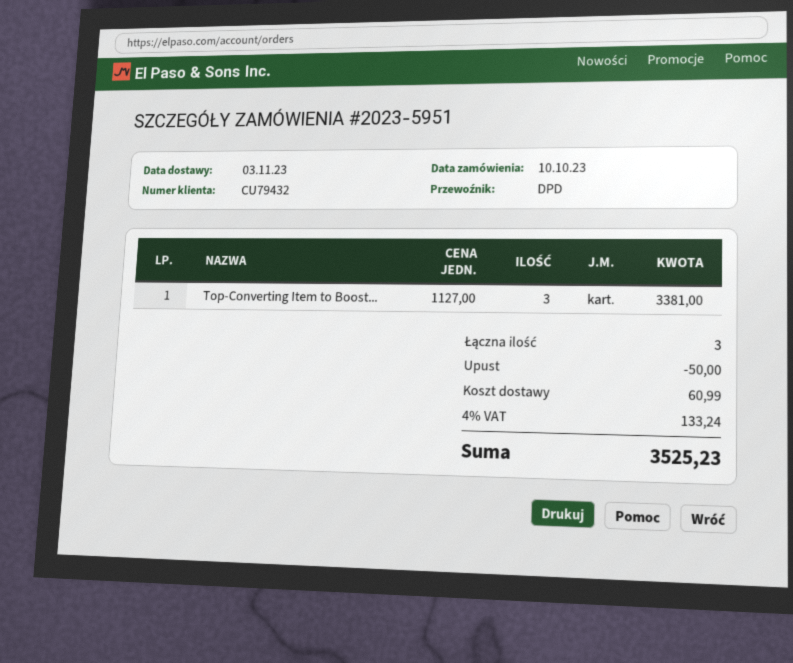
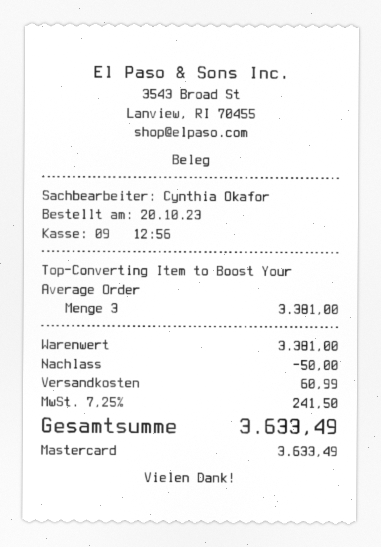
order date: 2023-10-10 -> 2023-10-20
tax: 4% = 133.24 -> 7.25% = 241.50
total: 3525.23 -> 3633.49

